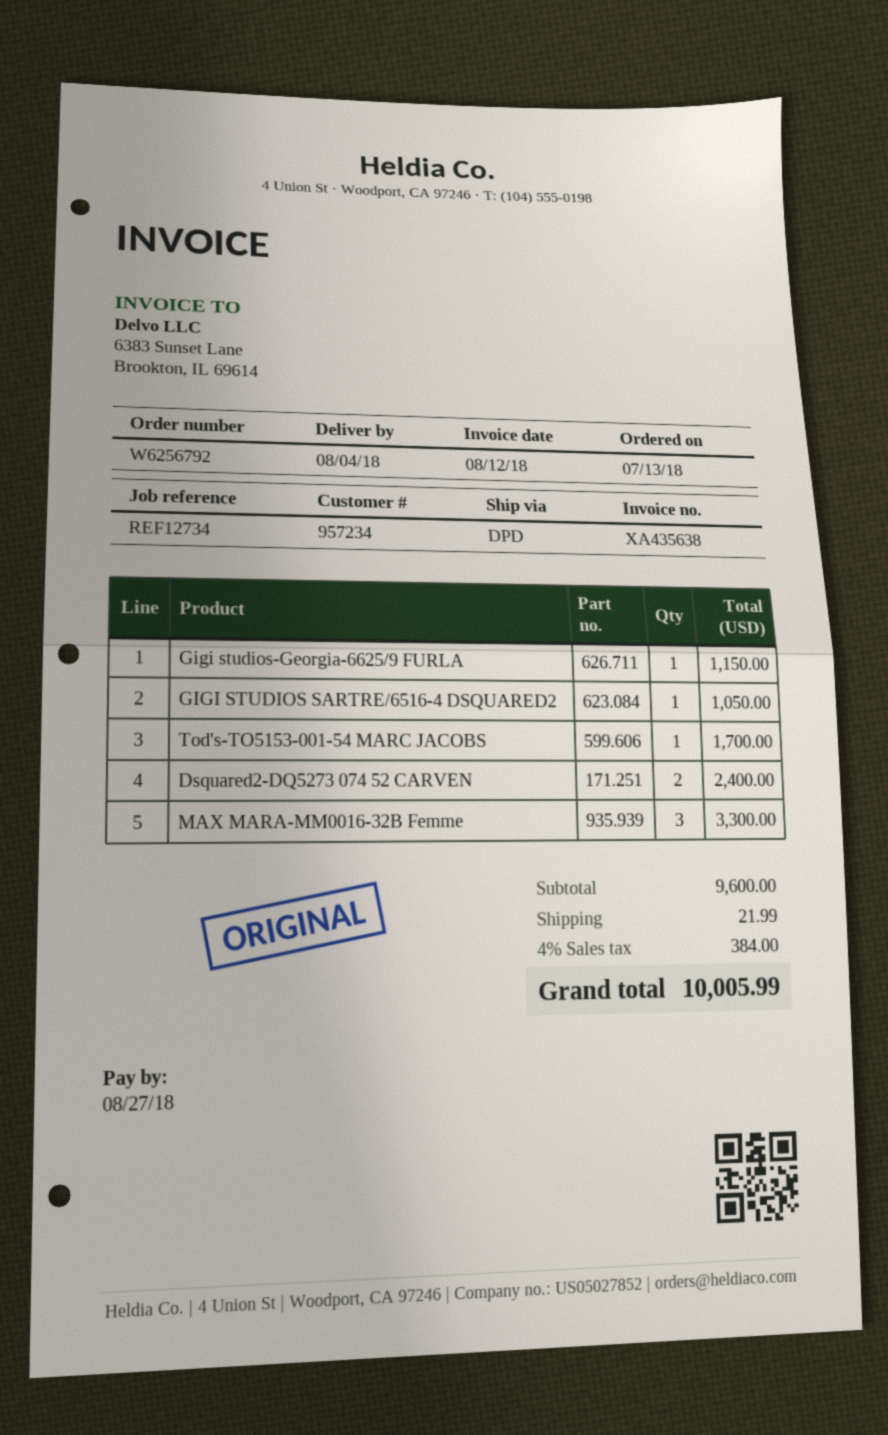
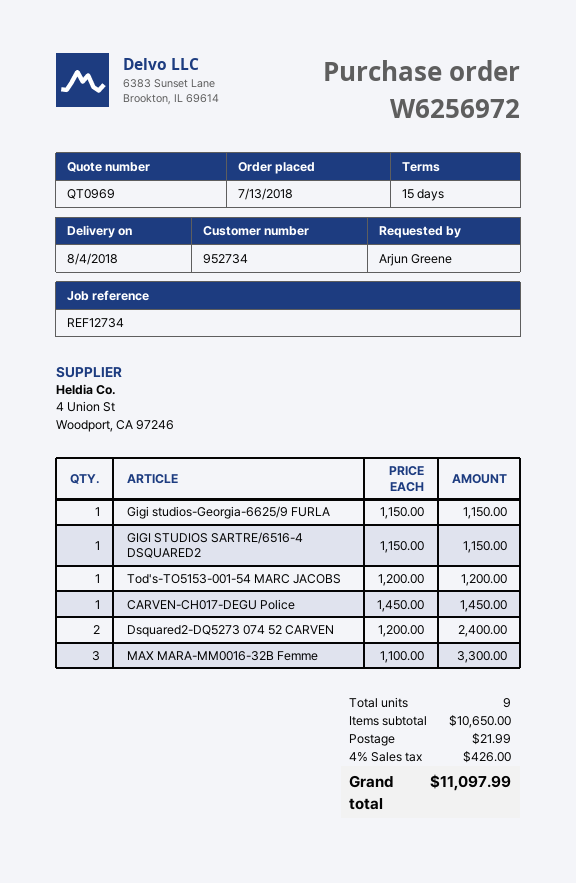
order number: W6256792 -> W6256972
customer number: 957234 -> 952734
GIGI STUDIOS SARTRE/6516-4 DSQUARED2: 1 for 1050.00 -> 1 for 1150.00
Tod's-TO5153-001-54 MARC JACOBS: 1 for 1700.00 -> 1 for 1200.00
CARVEN-CH017-DEGU Police: none -> 1 for 1450.00
subtotal: 9600.00 -> 10650.00
tax: 4% = 384.00 -> 4% = 426.00
total: 10005.99 -> 11097.99

